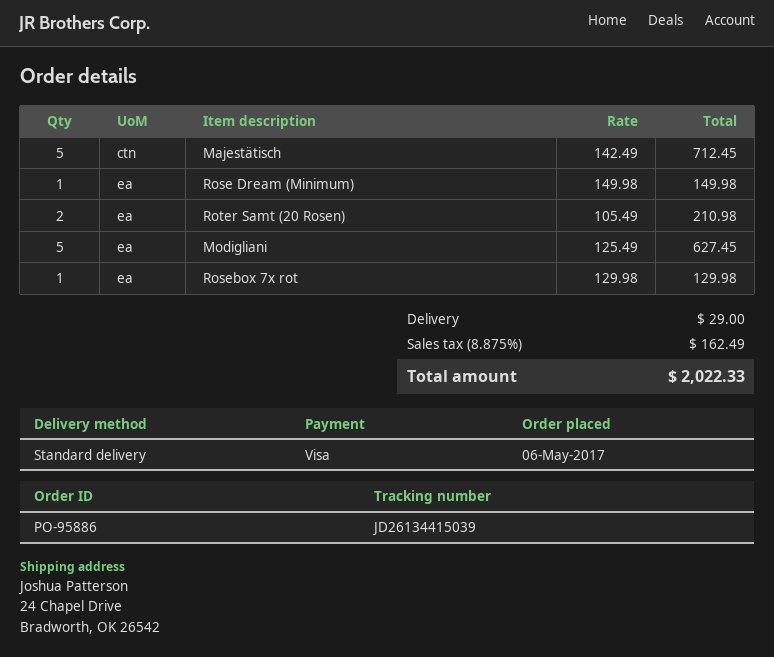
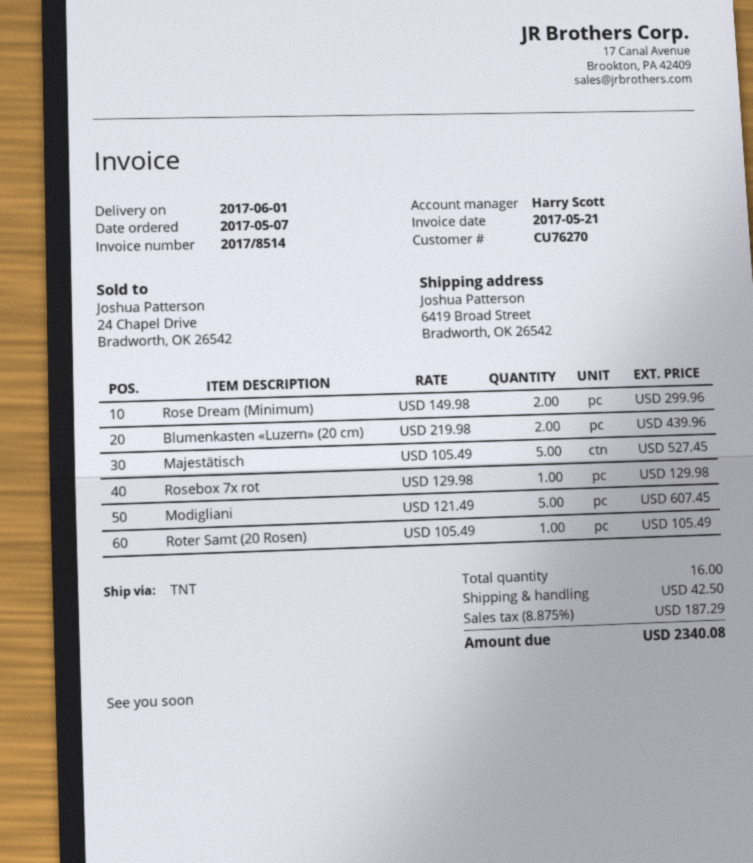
order date: 2017-05-06 -> 2017-05-07
shipping method: standard -> TNT
ship to: 24 Chapel Drive, Bradworth, OK 26542 -> 6419 Broad Street, Bradworth, OK 26542
Majestätisch: 5 x 142.49 = 712.45 -> 5 x 105.49 = 527.45
Rose Dream (Minimum): 1 x 149.98 = 149.98 -> 2 x 149.98 = 299.96
Roter Samt (20 Rosen): 2 x 105.49 = 210.98 -> 1 x 105.49 = 105.49
Modigliani: 5 x 125.49 = 627.45 -> 5 x 121.49 = 607.45
Blumenkasten «Luzern» (20 cm): none -> 2 x 219.98 = 439.96
shipping: 29.00 -> 42.50
tax: 8.875% = 162.49 -> 8.875% = 187.29
total: 2022.33 -> 2340.08

